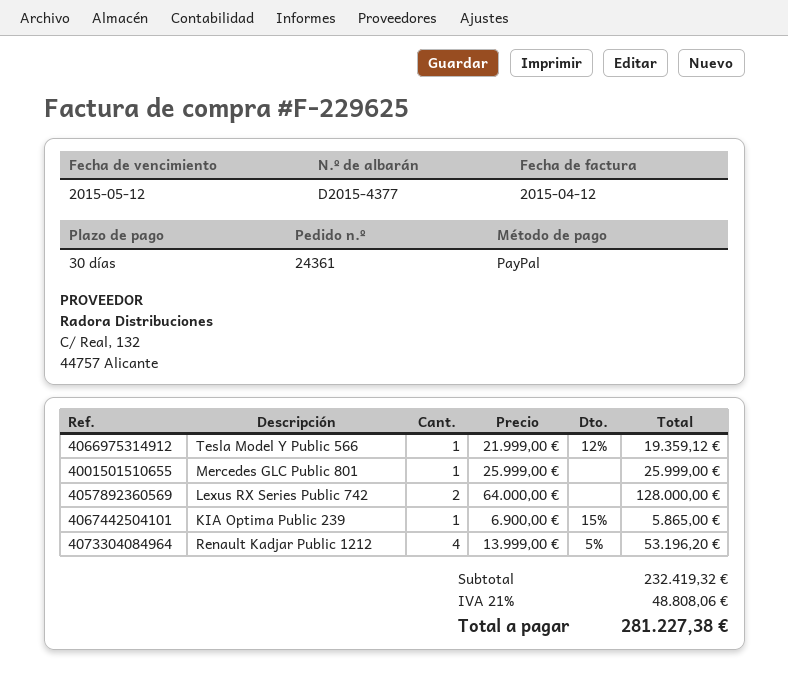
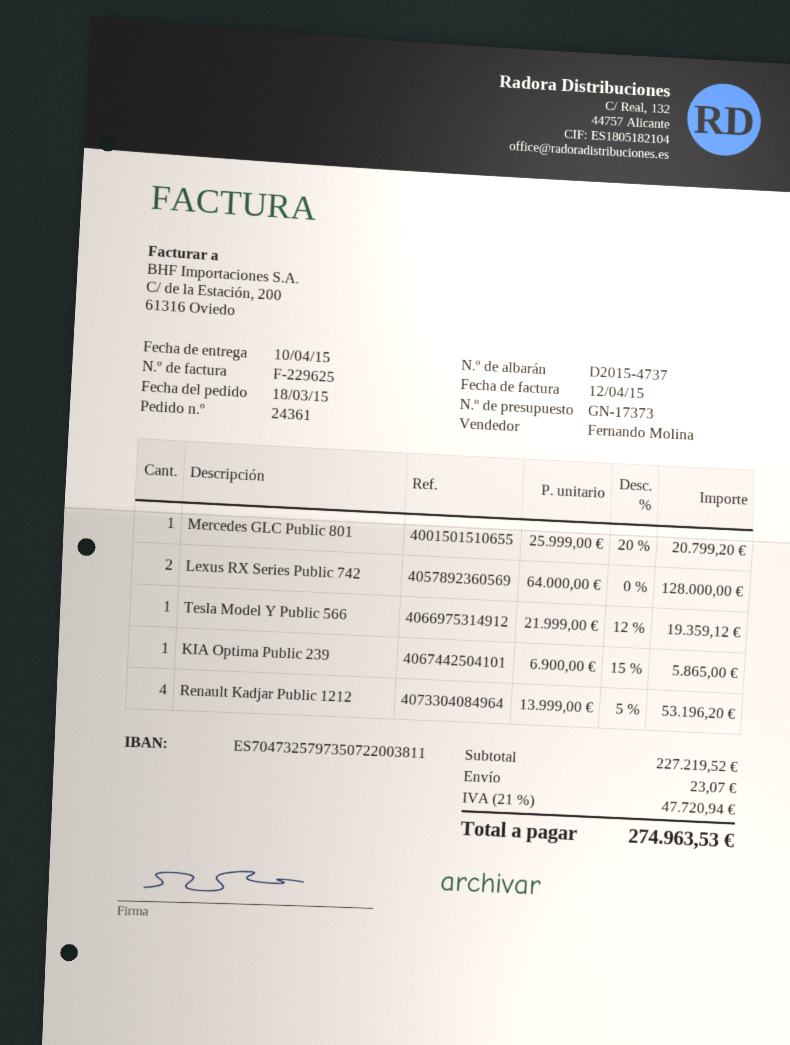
delivery note number: D2015-4377 -> D2015-4737
Mercedes GLC Public 801: 1 x 25999.00 = 25999.00 -> 1 x 25999.00 - 20% = 20799.20
subtotal: 232419.32 -> 227219.52
shipping: none -> 23.07
tax: 21% = 48808.06 -> 21% = 47720.94
total: 281227.38 -> 274963.53

